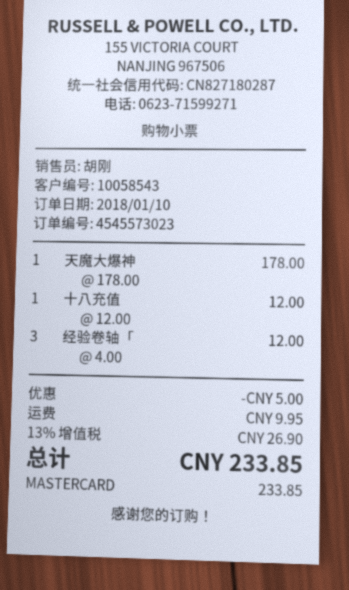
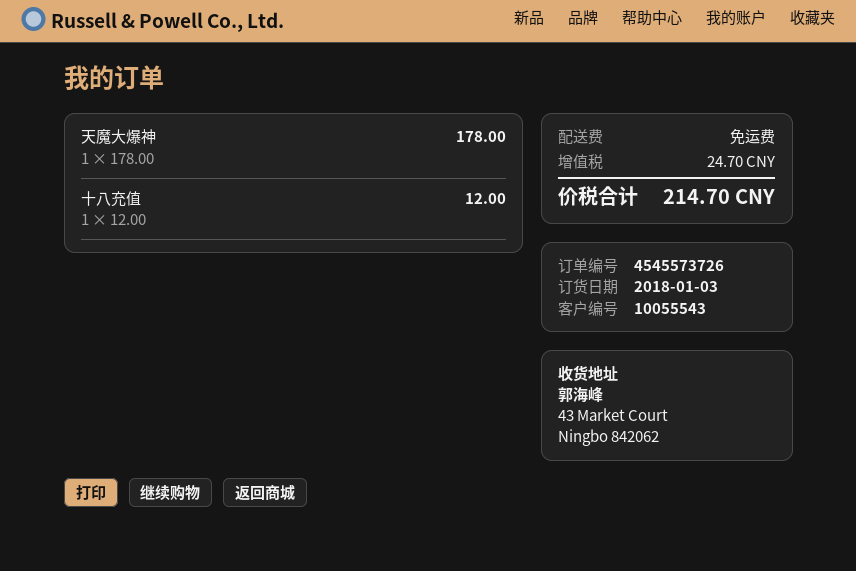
order number: 4545573023 -> 4545573726
order date: 2018-01-10 -> 2018-01-03
customer number: 10058543 -> 10055543
经验卷轴「: 3 x 4.00 = 12.00 -> none
discount: 5.00 -> none
shipping: 9.95 -> 0.00
tax: 26.90 -> 24.70
total: 233.85 -> 214.70

